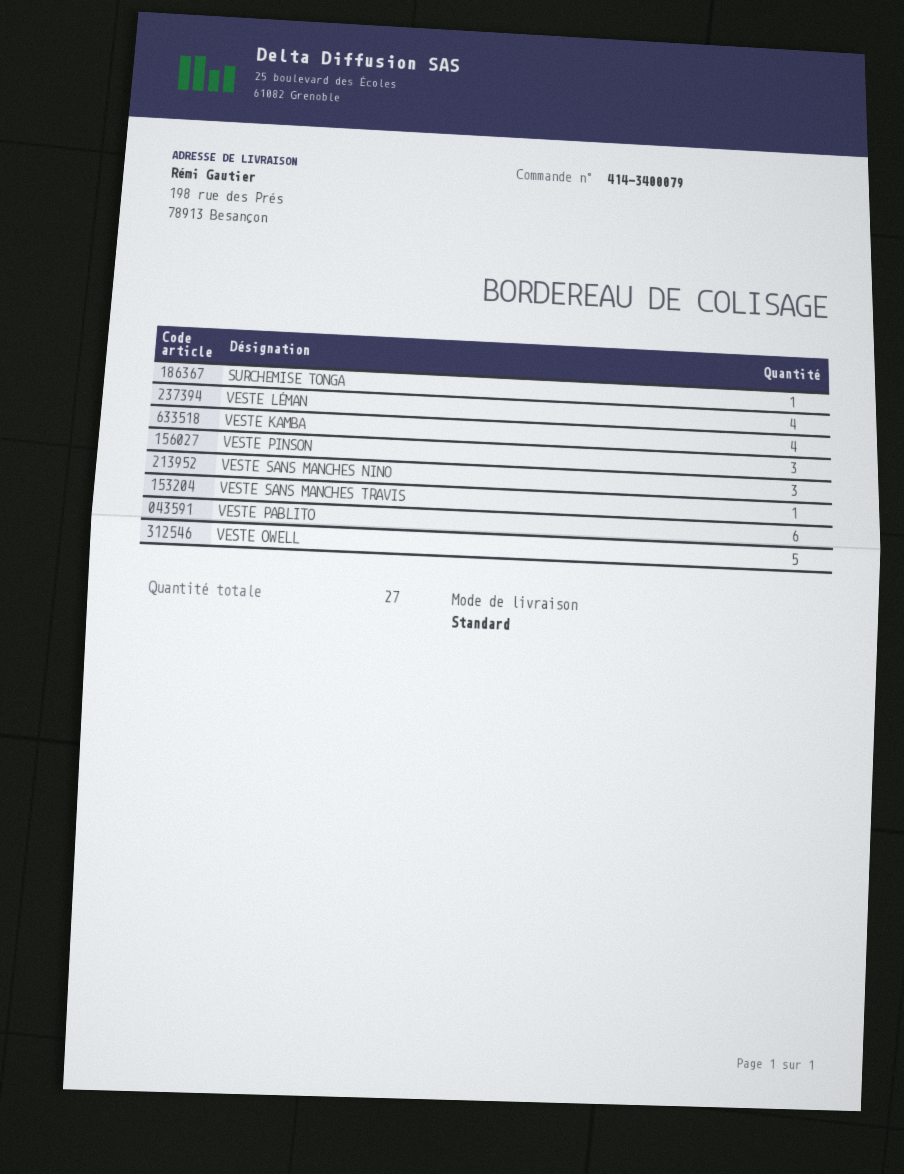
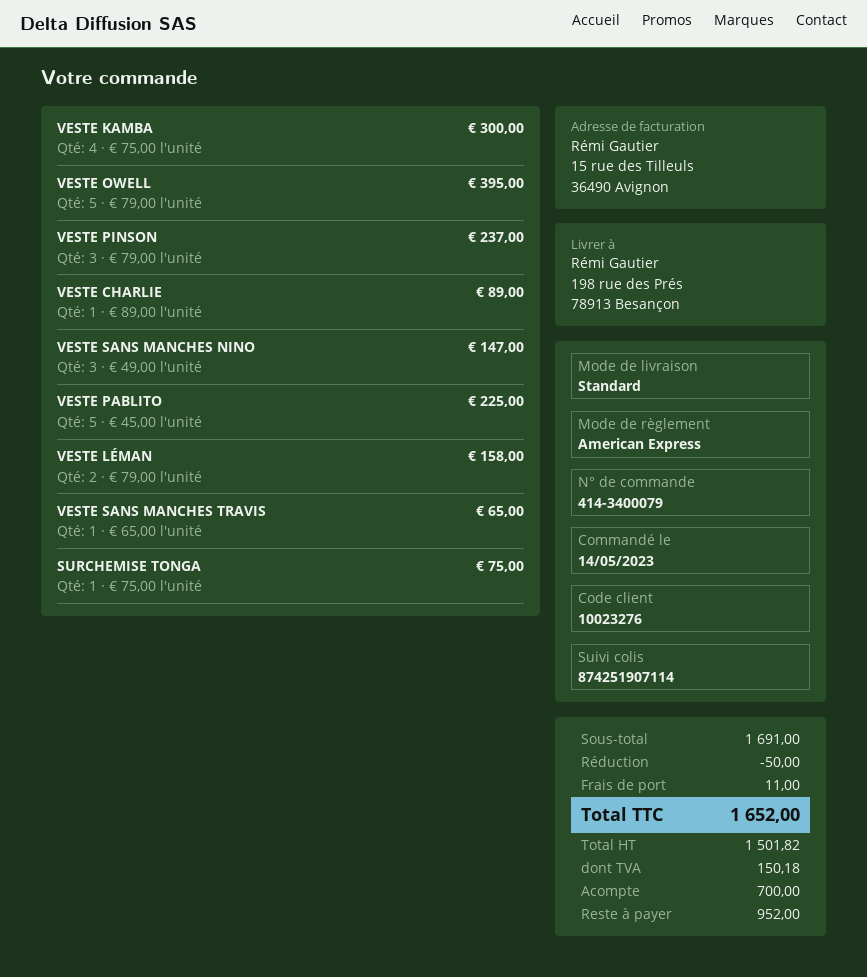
VESTE LÉMAN: 4 -> 2
VESTE PABLITO: 6 -> 5
VESTE CHARLIE: none -> 1

